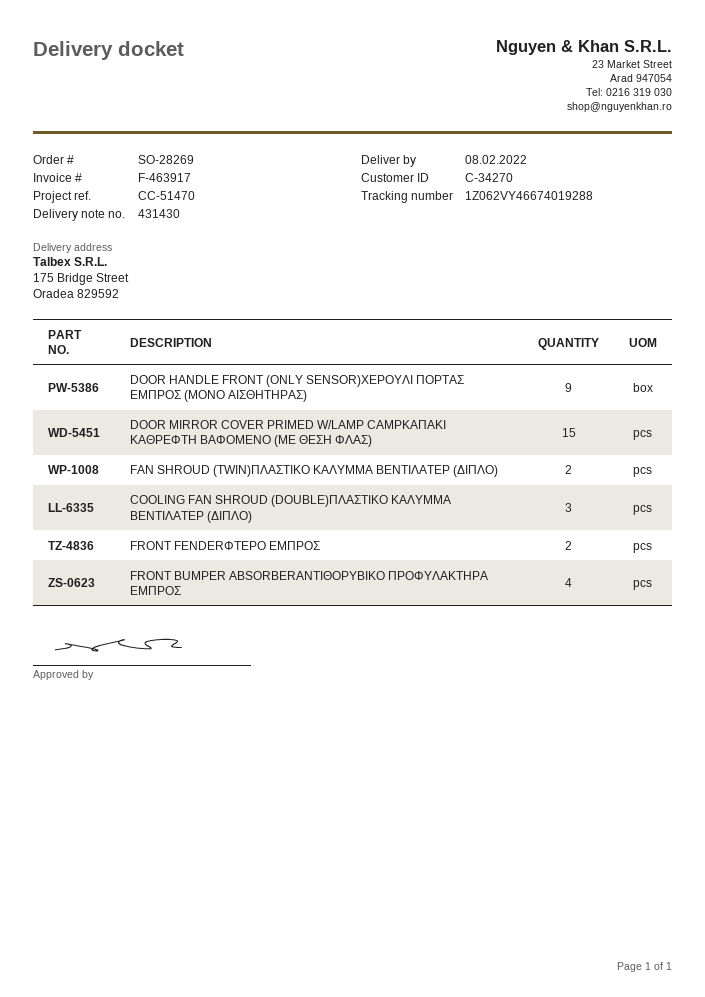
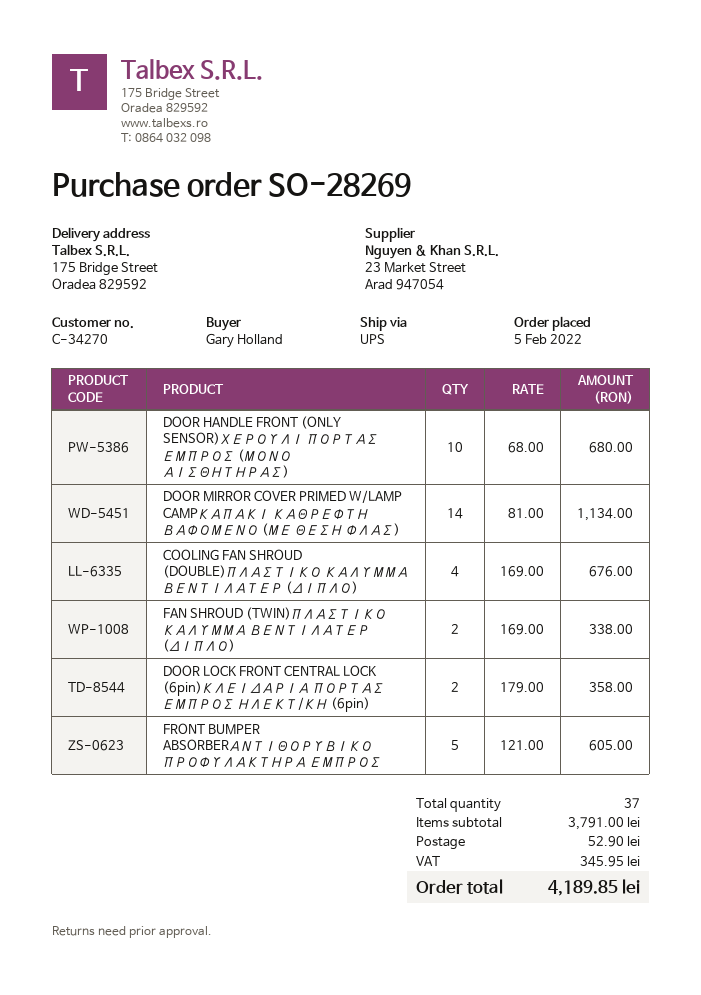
DOOR HANDLE FRONT (ONLY SENSOR)ΧΕΡΟΥΛΙ ΠΟΡΤΑΣ ΕΜΠΡΟΣ (ΜΟΝΟ ΑΙΣΘΗΤΗΡΑΣ): 9 -> 10
DOOR MIRROR COVER PRIMED W/LAMP CAMPΚΑΠΑΚΙ ΚΑΘΡΕΦΤΗ ΒΑΦΟΜΕΝΟ (ΜΕ ΘΕΣΗ ΦΛΑΣ): 15 -> 14
COOLING FAN SHROUD (DOUBLE)ΠΛΑΣΤΙΚΟ ΚΑΛΥΜΜΑ ΒΕΝΤΙΛΑΤΕΡ (ΔΙΠΛΟ): 3 -> 4
FRONT FENDERΦΤΕΡΟ ΕΜΠΡΟΣ: 2 -> none
FRONT BUMPER ABSORBERΑΝΤΙΘΟΡΥΒΙΚΟ ΠΡΟΦΥΛΑΚΤΗΡΑ ΕΜΠΡΟΣ: 4 -> 5
DOOR LOCK FRONT CENTRAL LOCK (6pin)ΚΛΕΙΔΑΡΙΑ ΠΟΡΤΑΣ ΕΜΠΡΟΣ ΗΛΕΚΤ/ΚΗ (6pin): none -> 2

